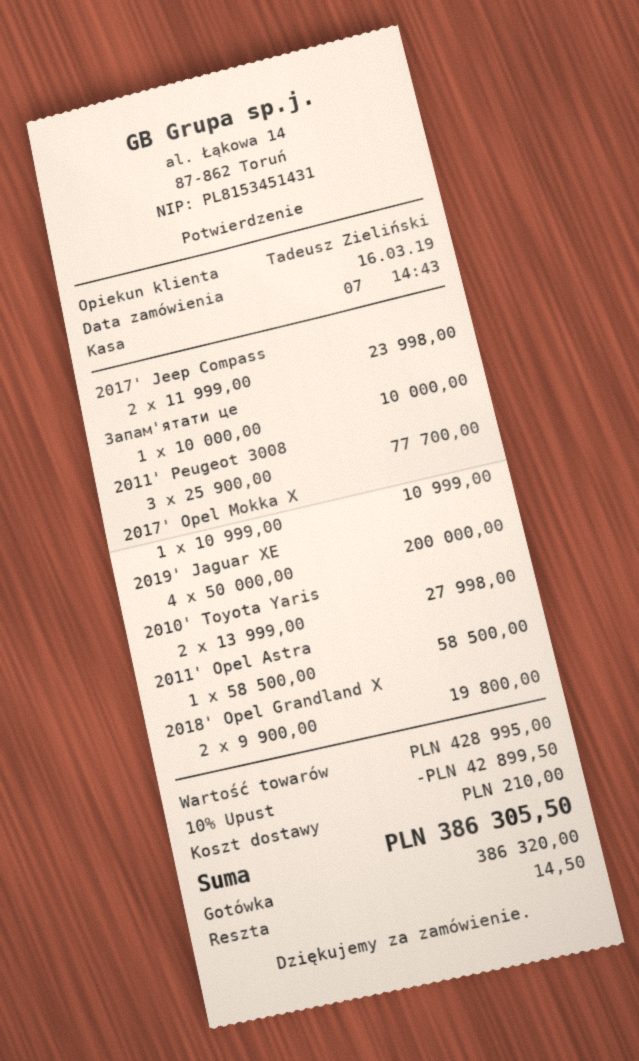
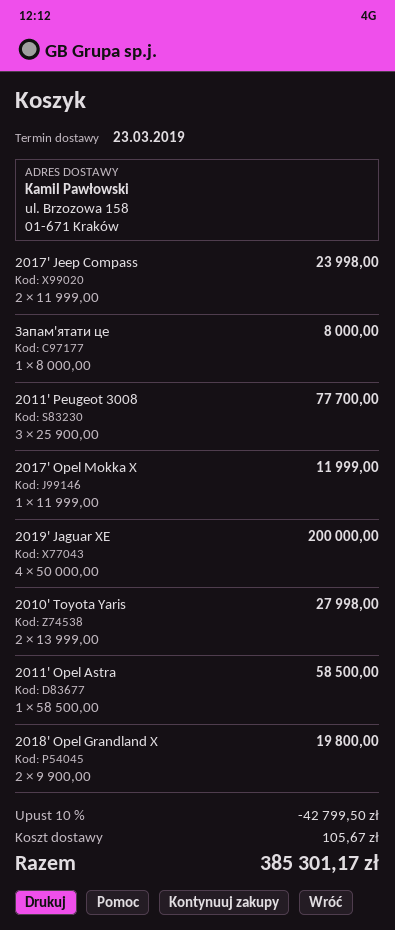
Запам'ятати це: 1 x 10000.00 = 10000.00 -> 1 x 8000.00 = 8000.00
2017' Opel Mokka X: 1 x 10999.00 = 10999.00 -> 1 x 11999.00 = 11999.00
discount: 10% = 42899.50 -> 10% = 42799.50
shipping: 210.00 -> 105.67
total: 386305.50 -> 385301.17

